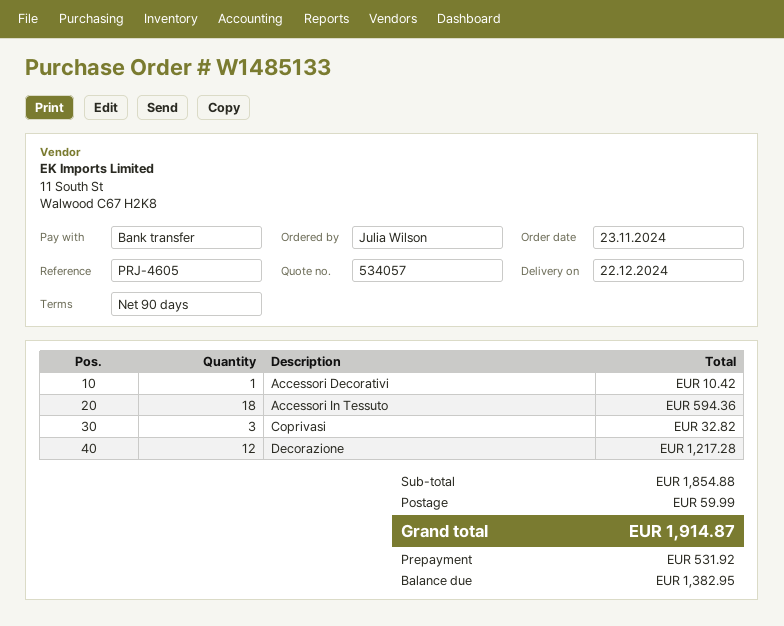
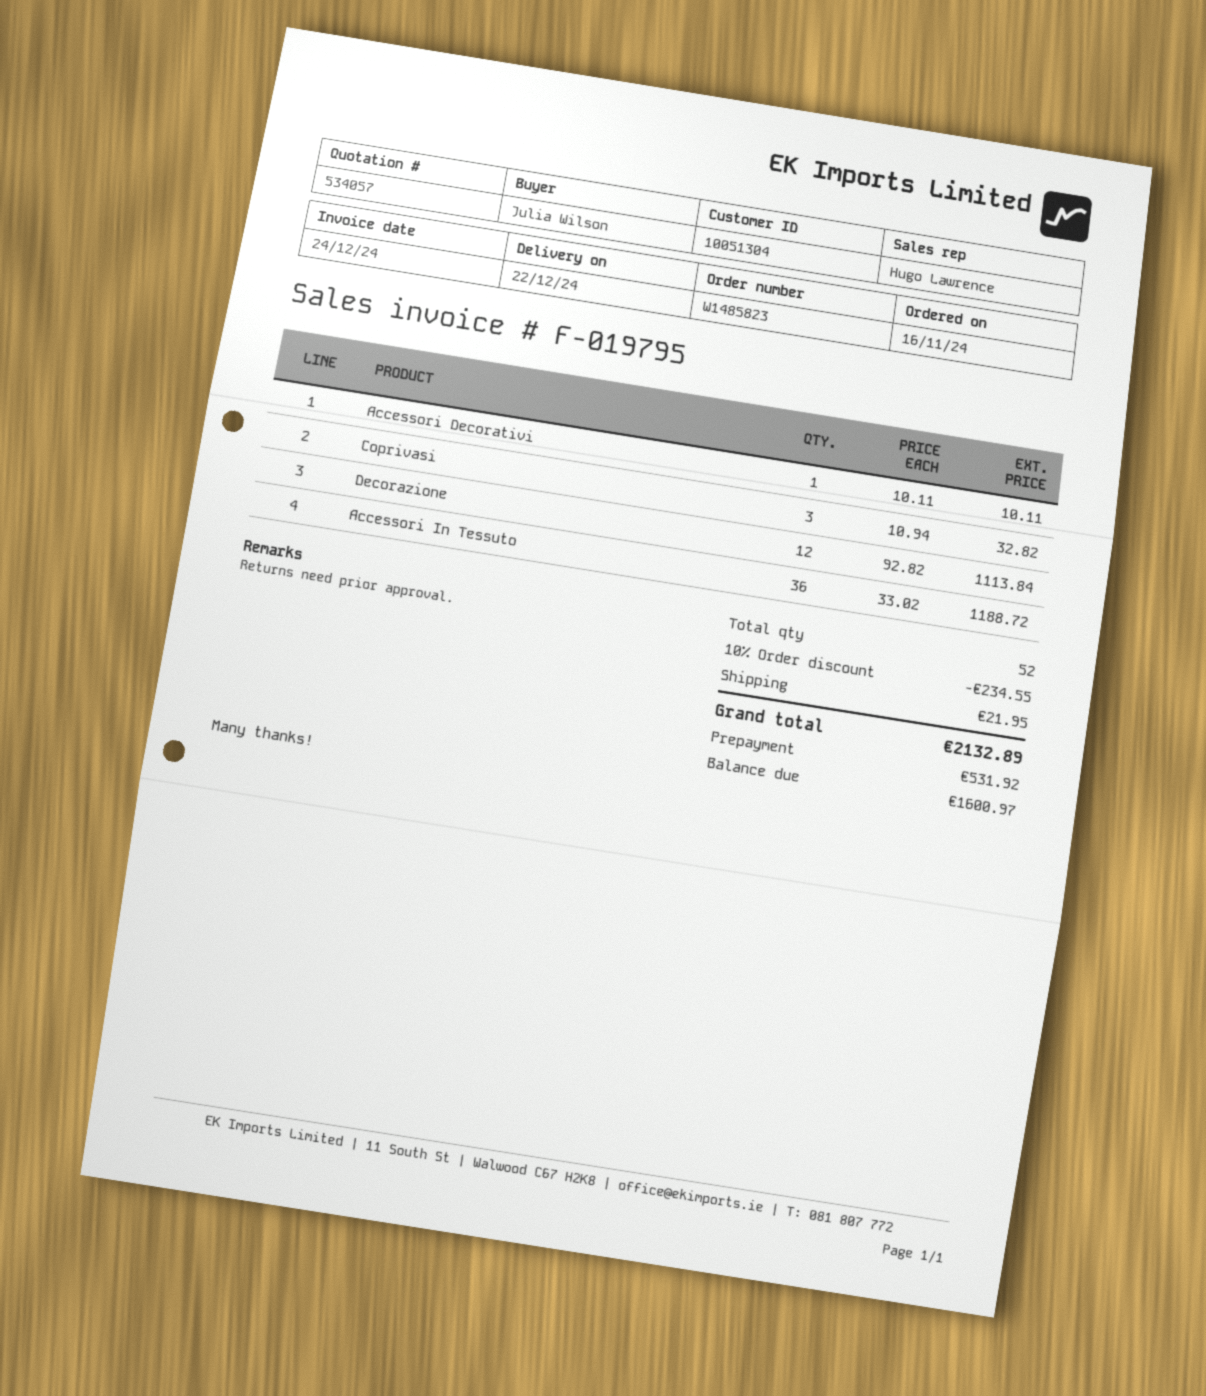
order number: W1485133 -> W1485823
order date: 2024-11-23 -> 2024-11-16
Accessori Decorativi: 1 for 10.42 -> 1 for 10.11
Accessori In Tessuto: 18 for 594.36 -> 36 for 1188.72
Decorazione: 12 for 1217.28 -> 12 for 1113.84
discount: none -> 10% = 234.55
shipping: 59.99 -> 21.95
total: 1914.87 -> 2132.89
balance: 1382.95 -> 1600.97

